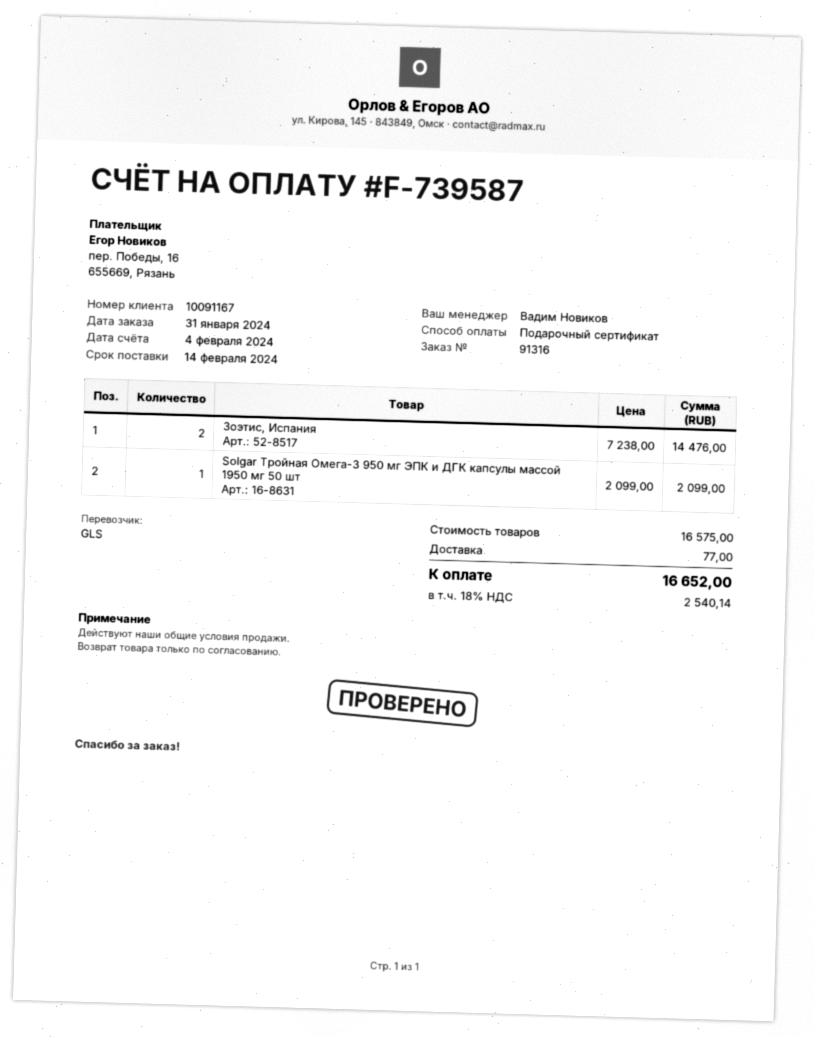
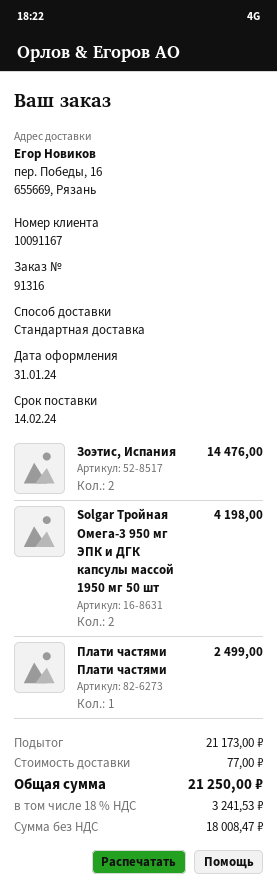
shipping method: GLS -> standard
Solgar Тройная Омега-3 950 мг ЭПК и ДГК капсулы массой 1950 мг 50 шт: 1 for 2099.00 -> 2 for 4198.00
Плати частями Плати частями: none -> 1 for 2499.00
subtotal: 16575.00 -> 21173.00
tax: 18% = 2540.14 -> 18% = 3241.53
total: 16652.00 -> 21250.00

